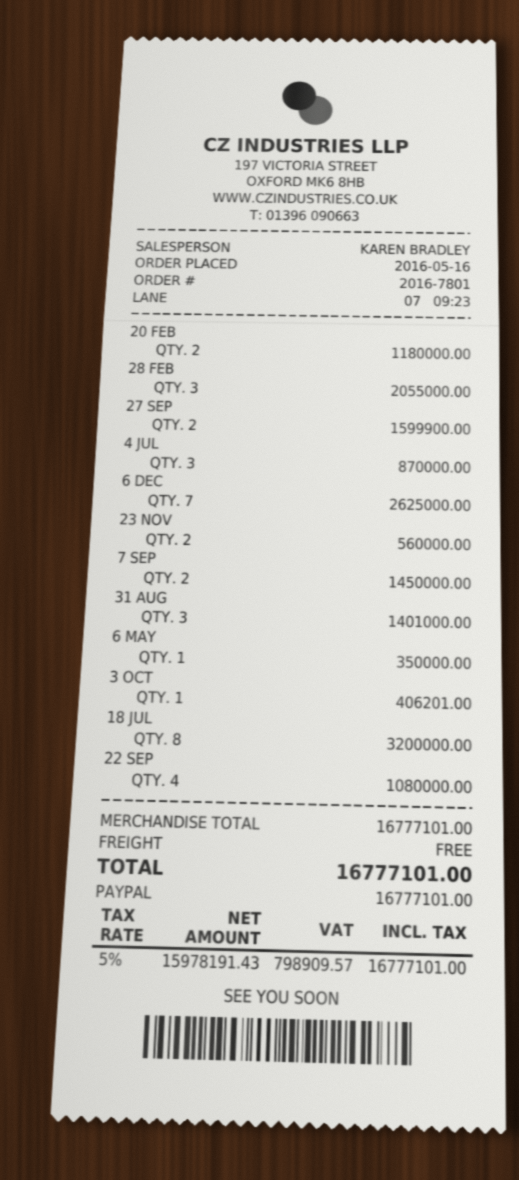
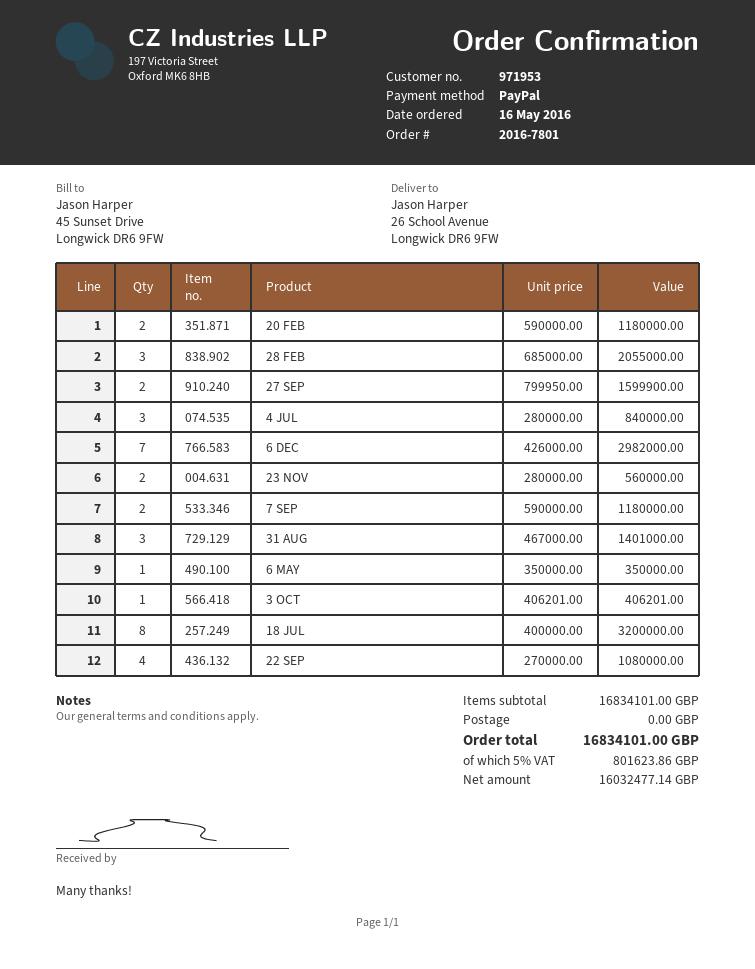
4 JUL: 3 for 870000.00 -> 3 for 840000.00
6 DEC: 7 for 2625000.00 -> 7 for 2982000.00
7 SEP: 2 for 1450000.00 -> 2 for 1180000.00
subtotal: 16777101.00 -> 16834101.00
net: 15978191.43 -> 16032477.14
tax: 5% = 798909.57 -> 5% = 801623.86
total: 16777101.00 -> 16834101.00

